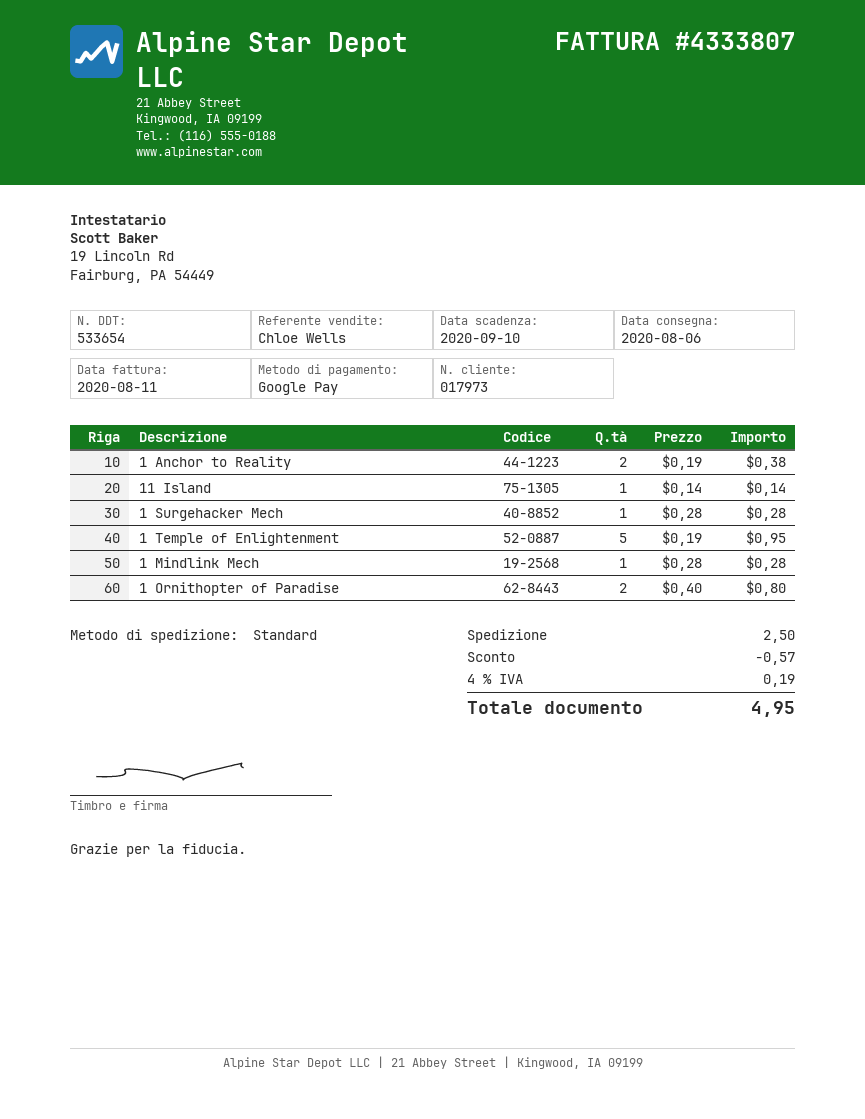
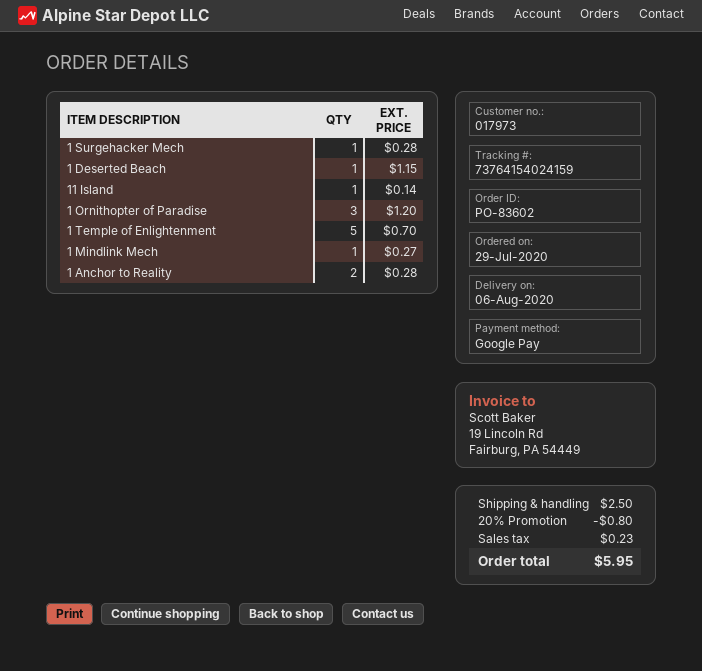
1 Anchor to Reality: 2 for 0.38 -> 2 for 0.28
1 Temple of Enlightenment: 5 for 0.95 -> 5 for 0.70
1 Mindlink Mech: 1 for 0.28 -> 1 for 0.27
1 Ornithopter of Paradise: 2 for 0.80 -> 3 for 1.20
1 Deserted Beach: none -> 1 for 1.15
discount: 0.57 -> 0.80
tax: 0.19 -> 0.23
total: 4.95 -> 5.95

